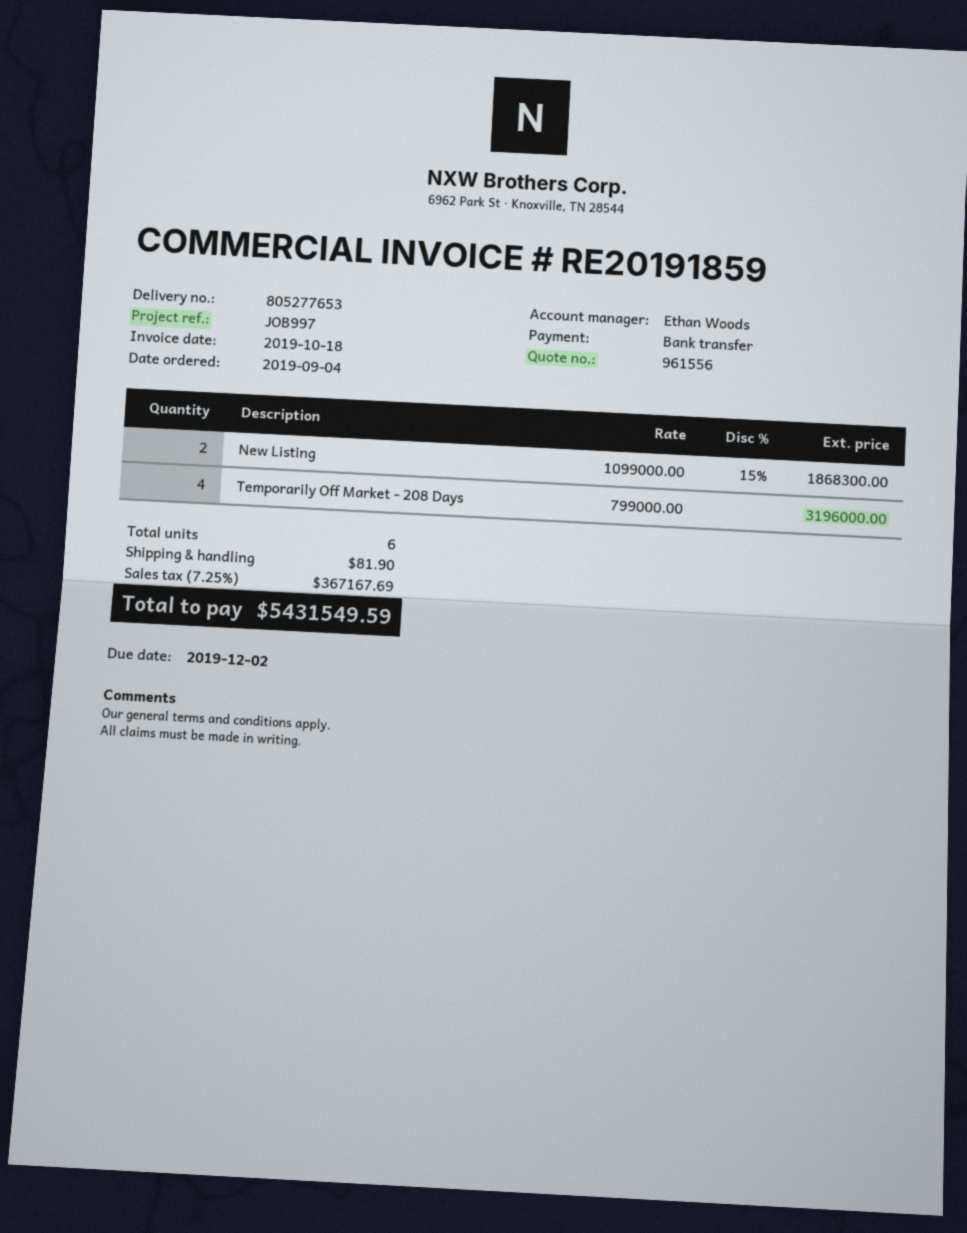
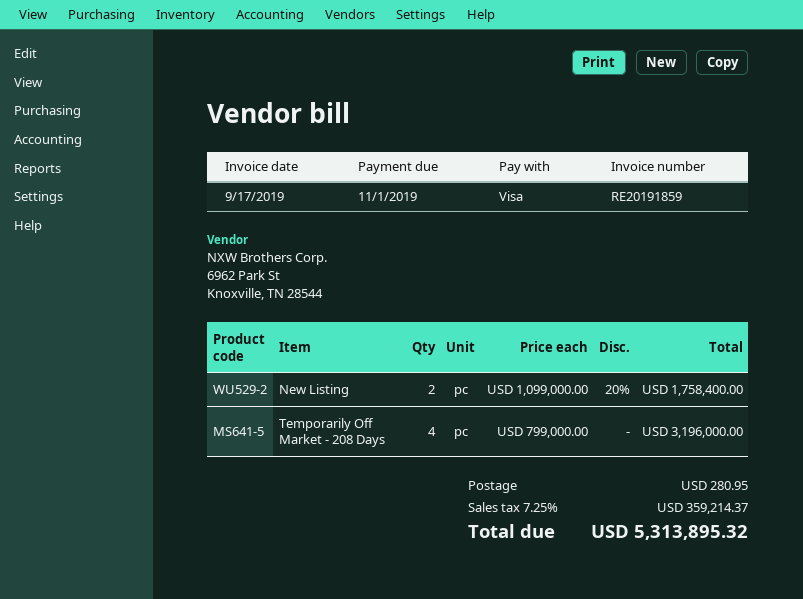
invoice date: 2019-10-18 -> 2019-09-17
due date: 2019-12-02 -> 2019-11-01
payment method: bank transfer -> Visa
New Listing: 2 x 1099000.00 - 15% = 1868300.00 -> 2 x 1099000.00 - 20% = 1758400.00
shipping: 81.90 -> 280.95
tax: 7.25% = 367167.69 -> 7.25% = 359214.37
total: 5431549.59 -> 5313895.32

